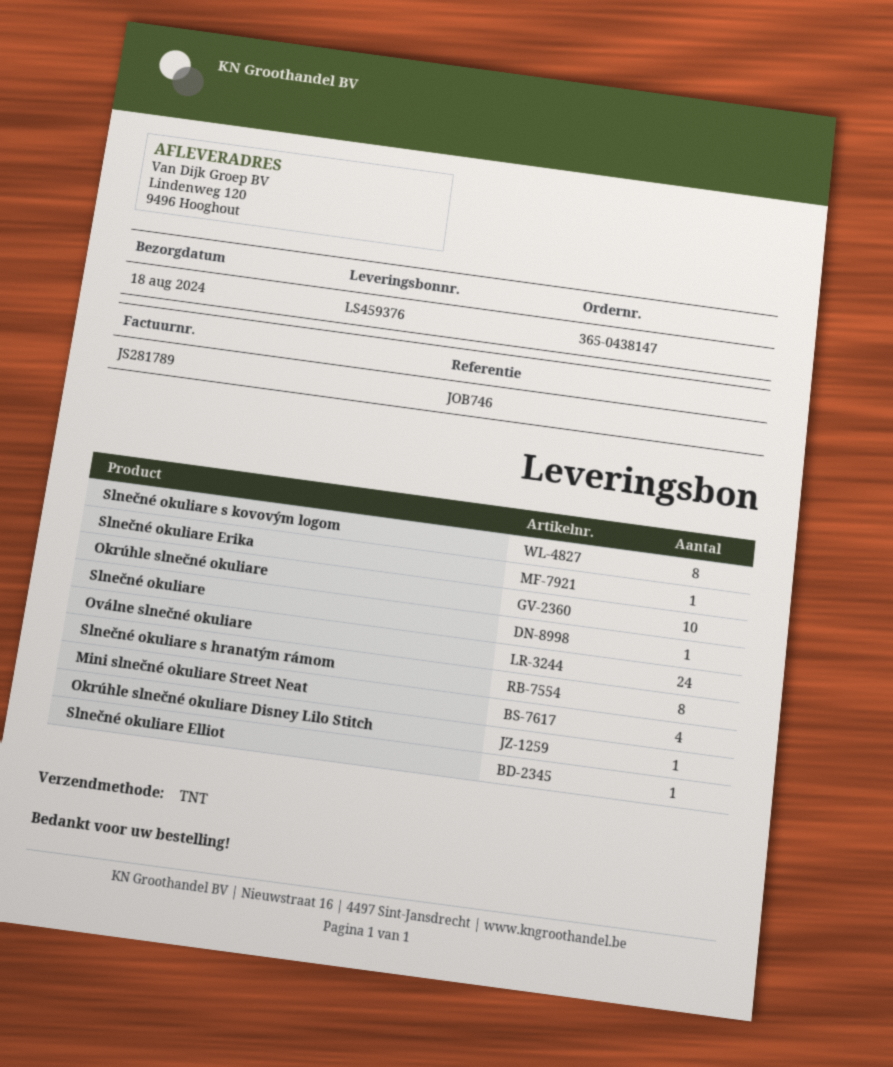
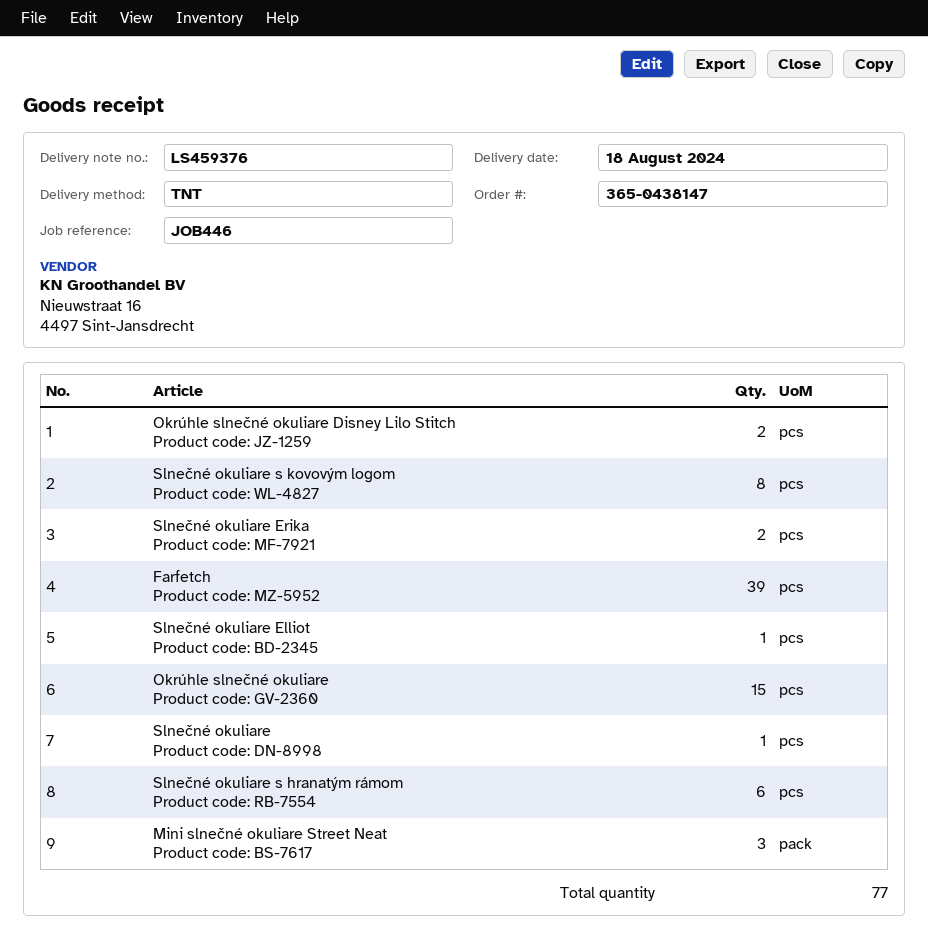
reference: JOB746 -> JOB446
Slnečné okuliare Erika: 1 -> 2
Okrúhle slnečné okuliare: 10 -> 15
Oválne slnečné okuliare: 24 -> none
Slnečné okuliare s hranatým rámom: 8 -> 6
Mini slnečné okuliare Street Neat: 4 -> 3
Okrúhle slnečné okuliare Disney Lilo Stitch: 1 -> 2
Farfetch: none -> 39

